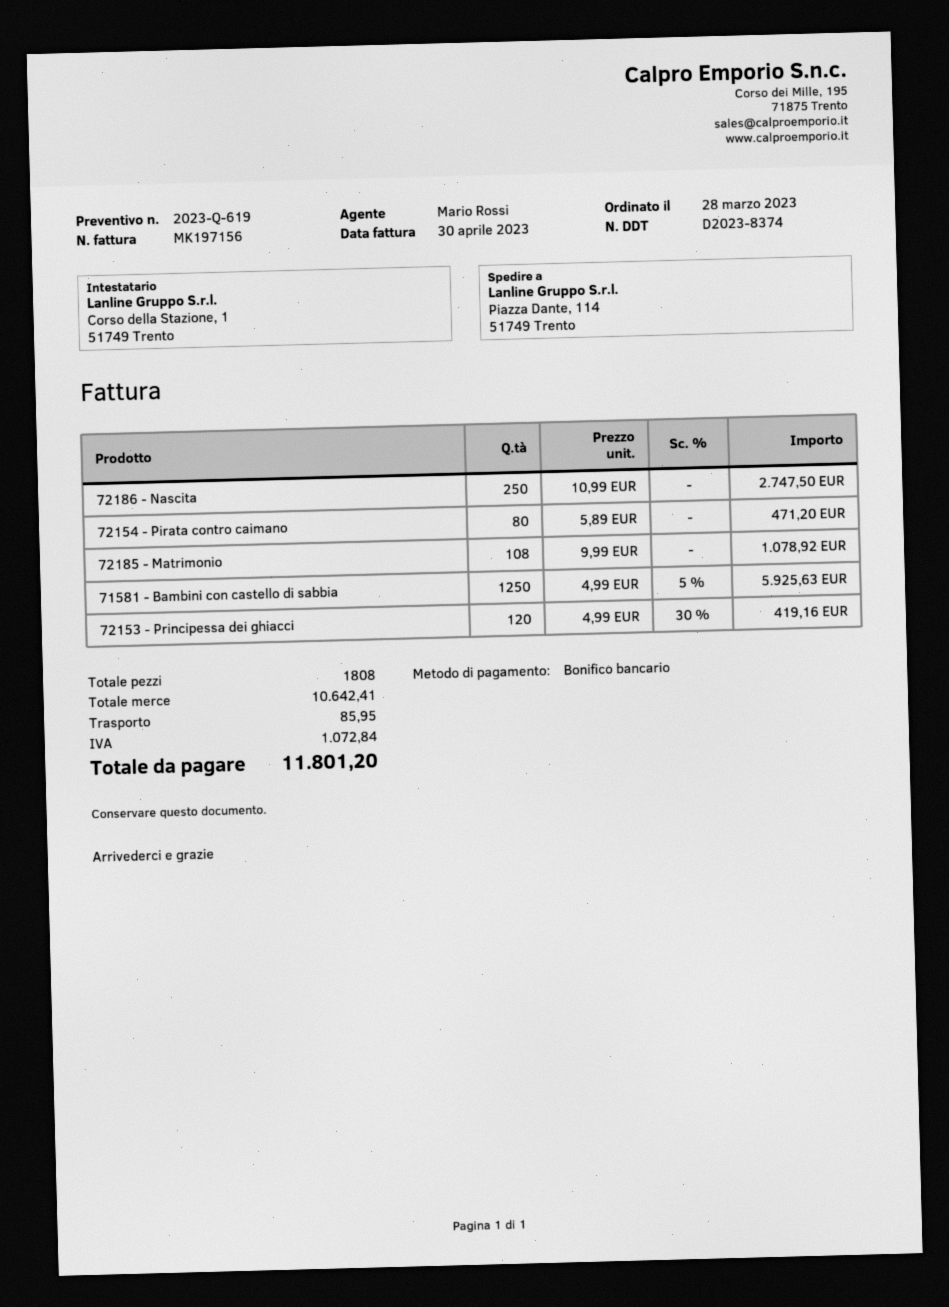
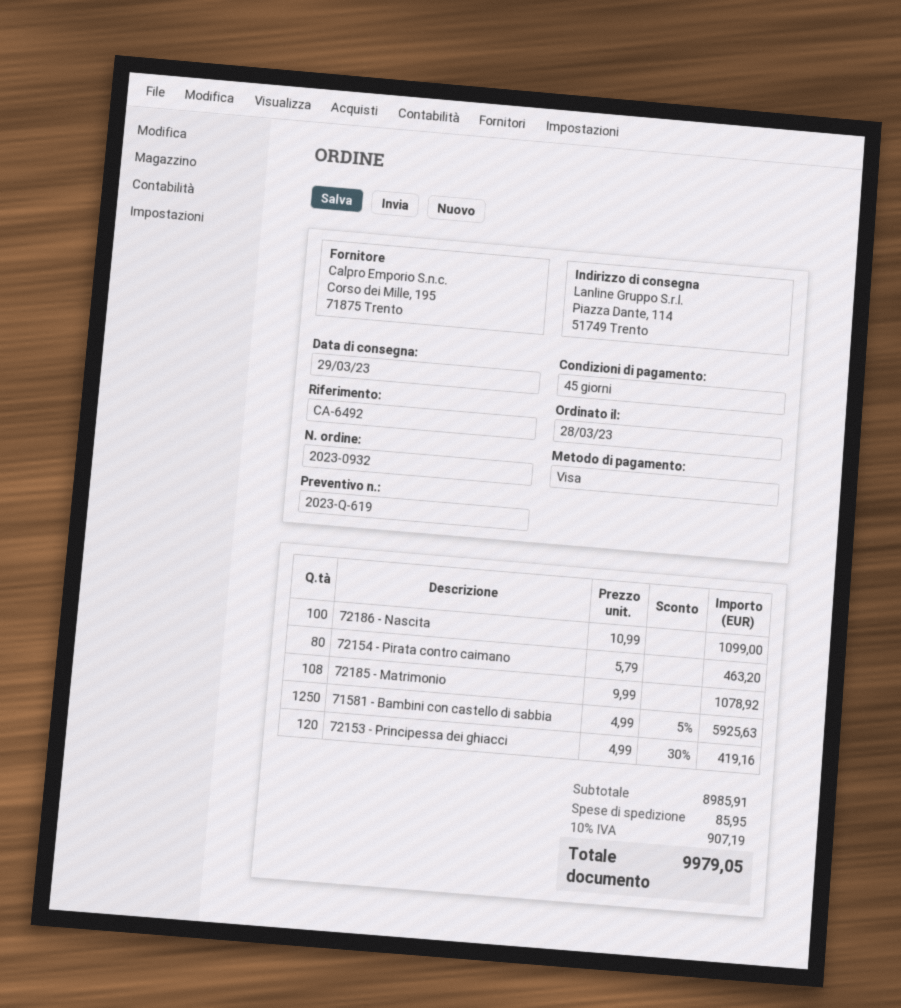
payment method: bank transfer -> Visa
72186 - Nascita: 250 x 10.99 = 2747.50 -> 100 x 10.99 = 1099.00
72154 - Pirata contro caimano: 80 x 5.89 = 471.20 -> 80 x 5.79 = 463.20
subtotal: 10642.41 -> 8985.91
tax: 1072.84 -> 907.19
total: 11801.20 -> 9979.05

